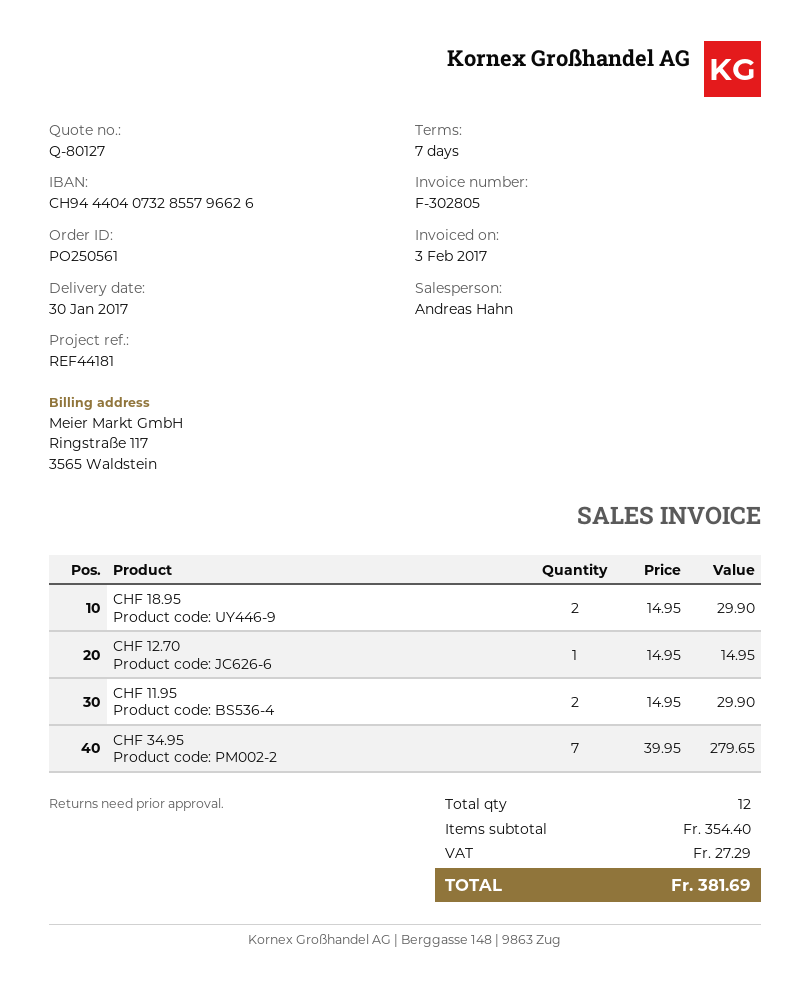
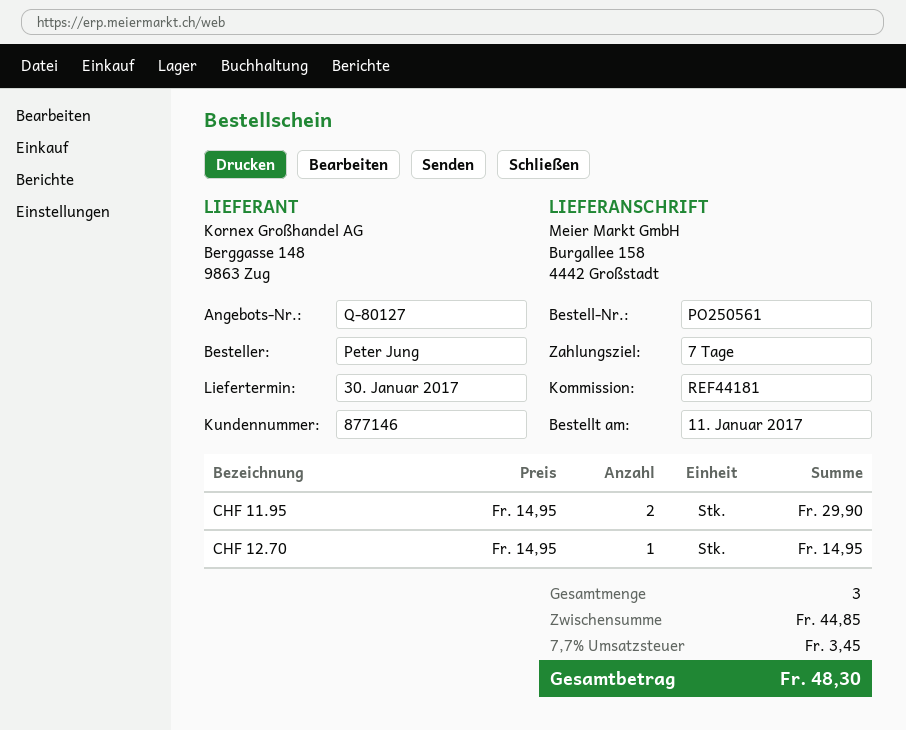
CHF 18.95: 2 x 14.95 = 29.90 -> none
CHF 34.95: 7 x 39.95 = 279.65 -> none
total quantity: 12 -> 3
subtotal: 354.40 -> 44.85
tax: 27.29 -> 3.45
total: 381.69 -> 48.30

